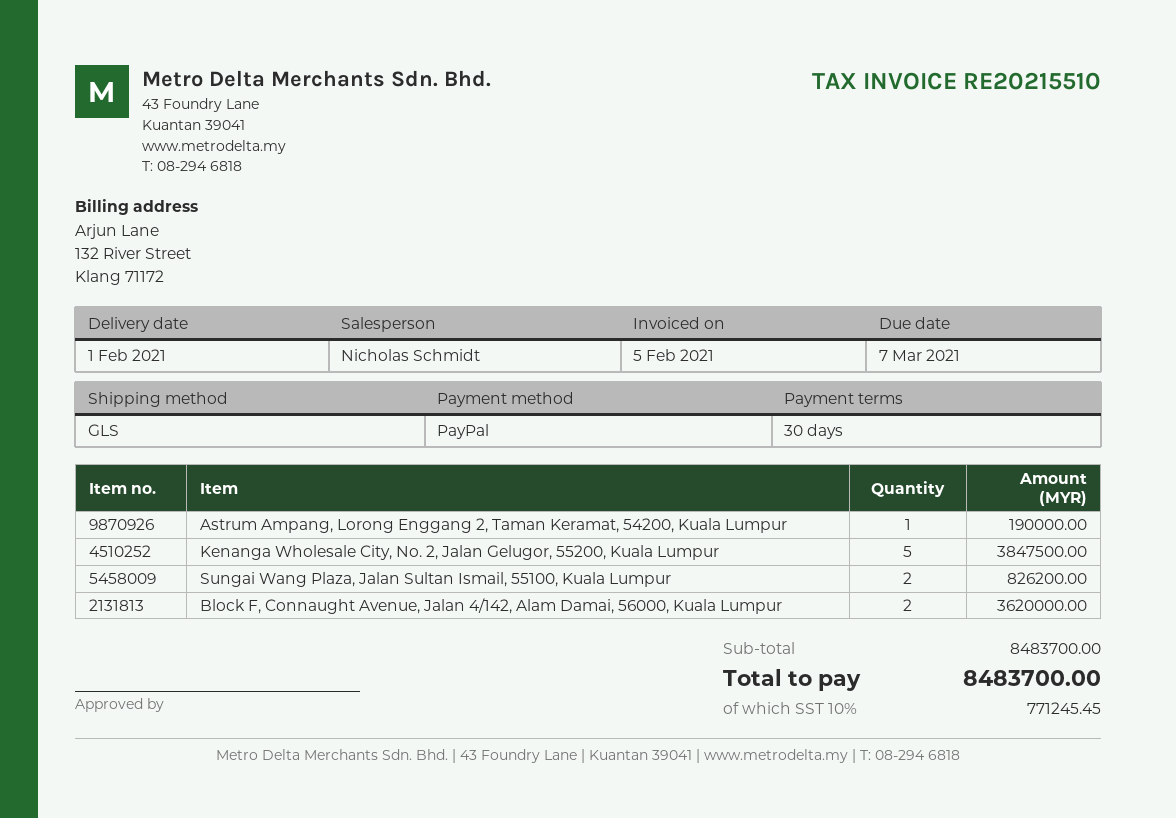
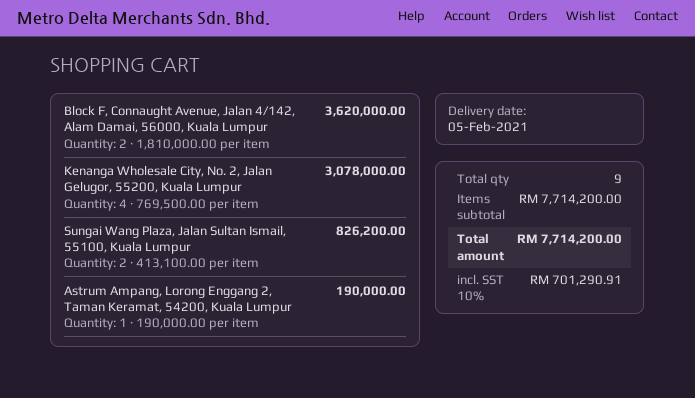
delivery date: 2021-02-01 -> 2021-02-05
Kenanga Wholesale City, No. 2, Jalan Gelugor, 55200, Kuala Lumpur: 5 for 3847500.00 -> 4 for 3078000.00
subtotal: 8483700.00 -> 7714200.00
tax: 10% = 771245.45 -> 10% = 701290.91
total: 8483700.00 -> 7714200.00

